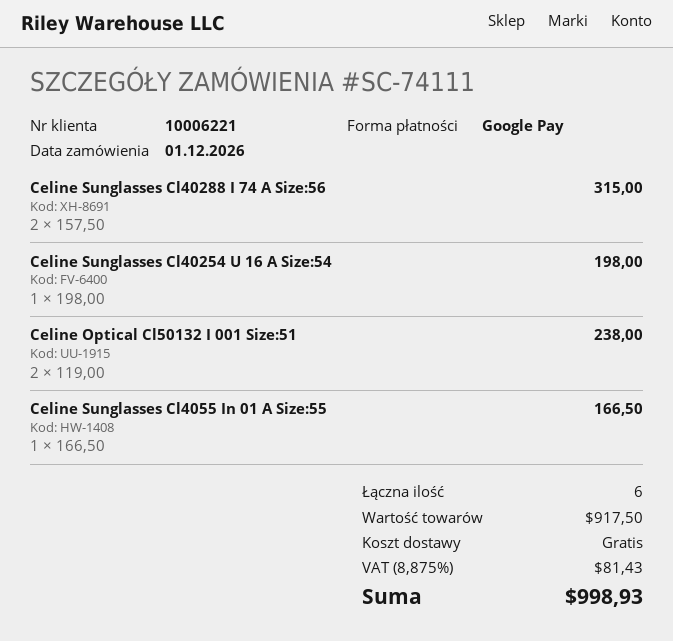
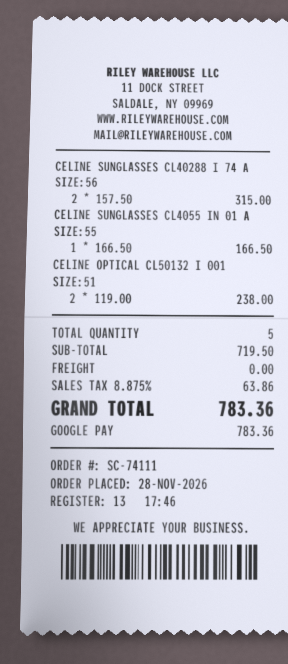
order date: 2026-12-01 -> 2026-11-28
Celine Sunglasses Cl40254 U 16 A Size:54: 1 x 198.00 = 198.00 -> none
total quantity: 6 -> 5
subtotal: 917.50 -> 719.50
tax: 8.875% = 81.43 -> 8.875% = 63.86
total: 998.93 -> 783.36

